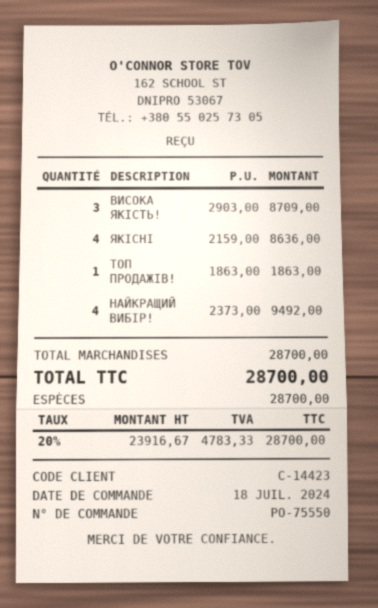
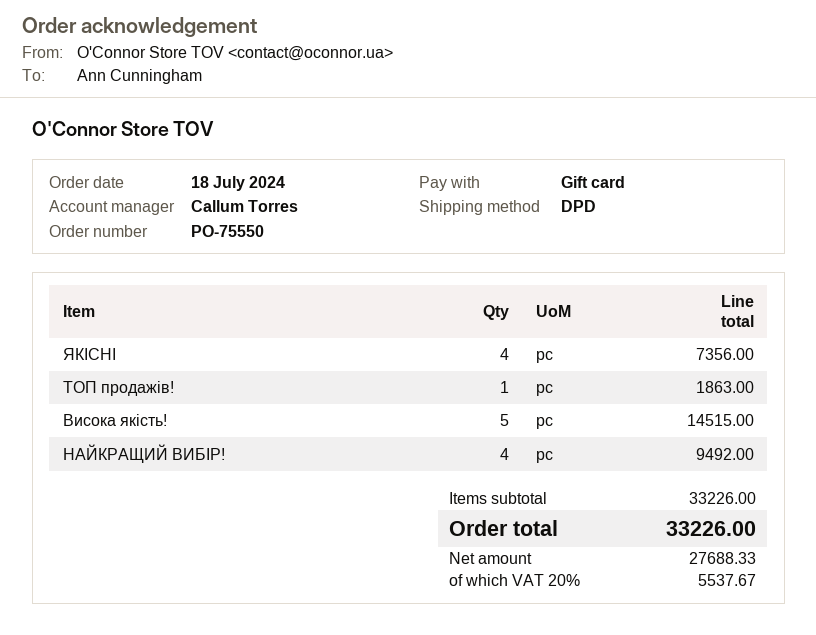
payment method: cash -> gift card
ВИСОКА ЯКІСТЬ!: 3 for 8709.00 -> 5 for 14515.00
ЯКІСНІ: 4 for 8636.00 -> 4 for 7356.00
subtotal: 28700.00 -> 33226.00
net: 23916.67 -> 27688.33
tax: 20% = 4783.33 -> 20% = 5537.67
total: 28700.00 -> 33226.00

